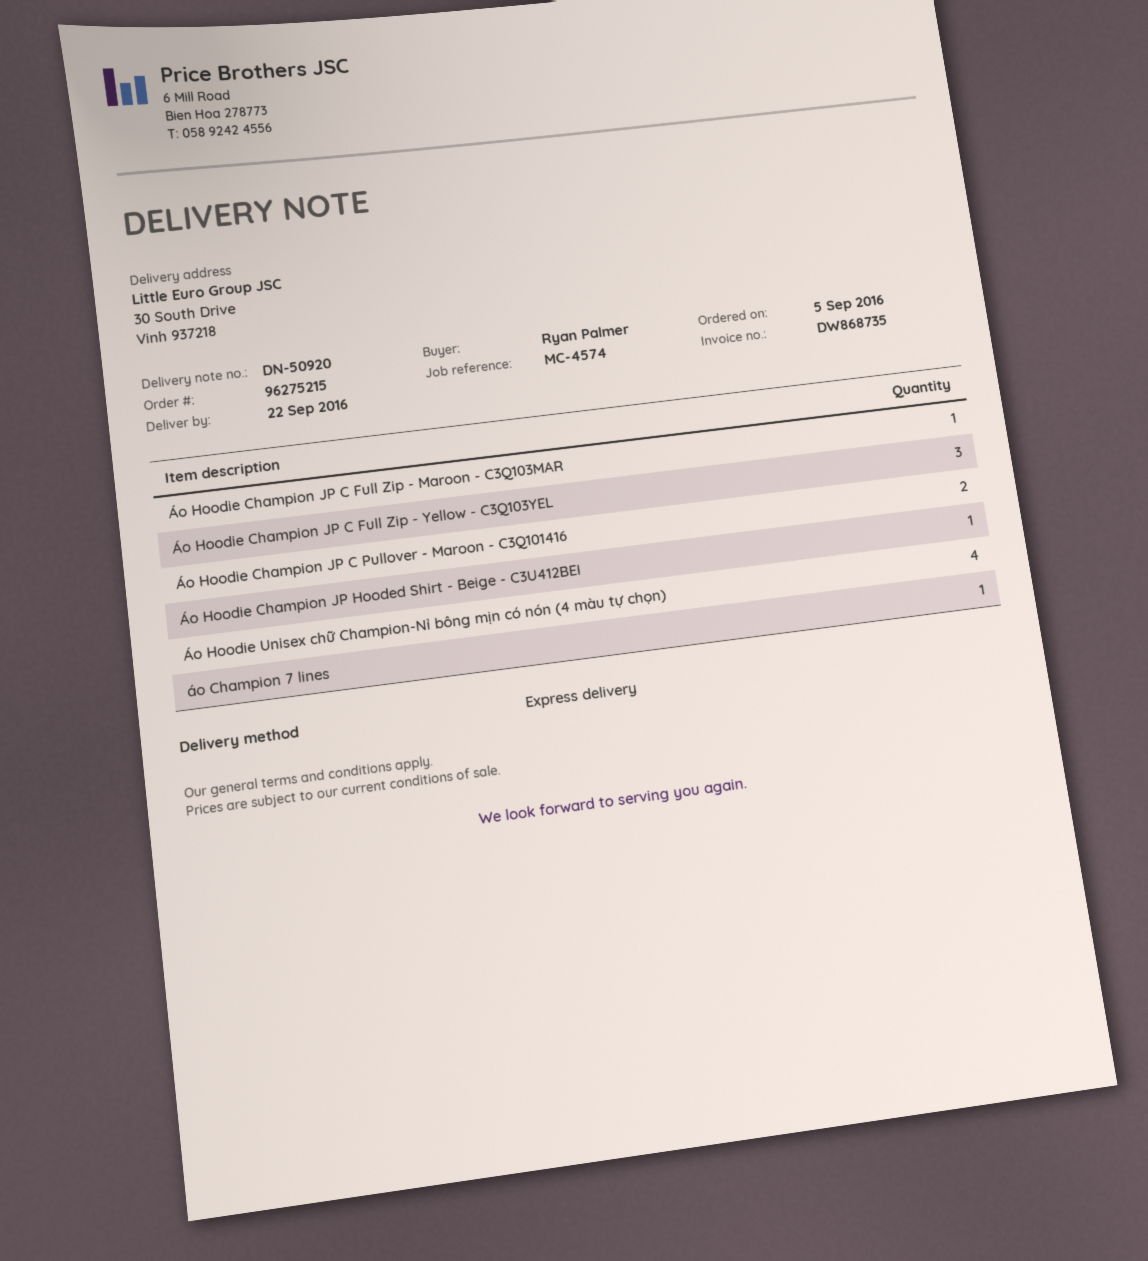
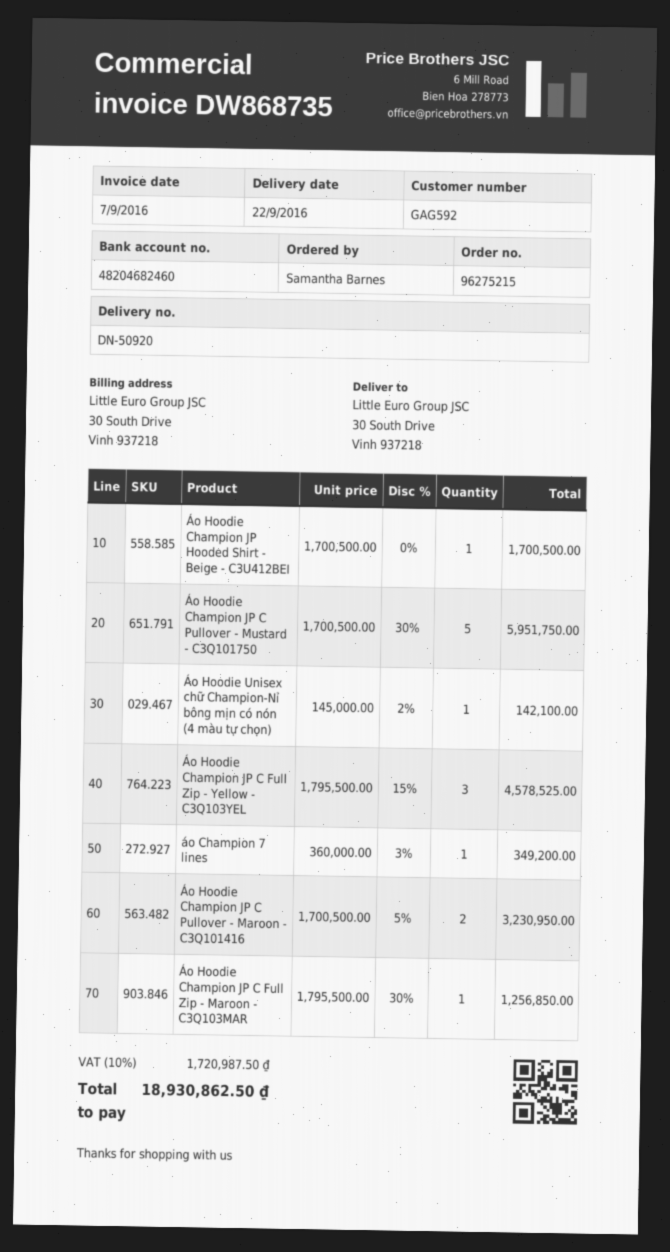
ordered by: Ryan Palmer -> Samantha Barnes
Áo Hoodie Unisex chữ Champion-Nỉ bông mịn có nón (4 màu tự chọn): 4 -> 1
Áo Hoodie Champion JP C Pullover - Mustard - C3Q101750: none -> 5

